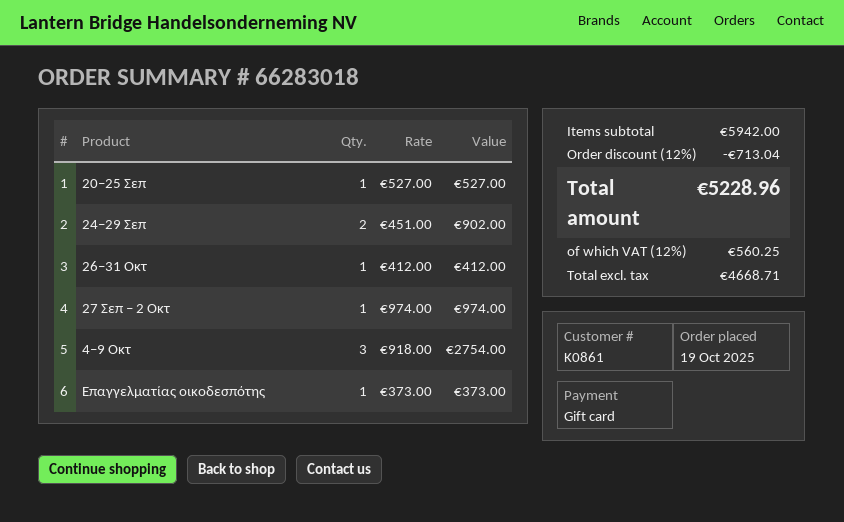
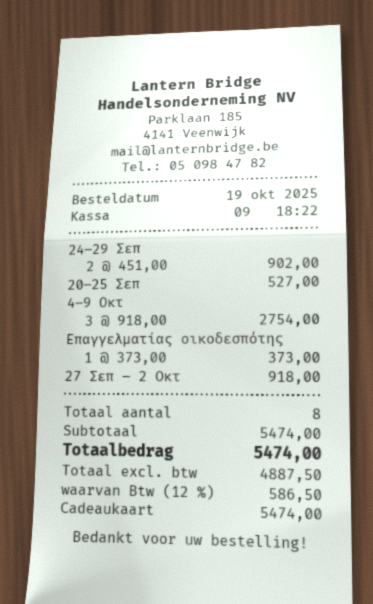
26–31 Οκτ: 1 x 412.00 = 412.00 -> none
27 Σεπ – 2 Οκτ: 1 x 974.00 = 974.00 -> 1 x 918.00 = 918.00
subtotal: 5942.00 -> 5474.00
discount: 12% = 713.04 -> none
net: 4668.71 -> 4887.50
tax: 12% = 560.25 -> 12% = 586.50
total: 5228.96 -> 5474.00

